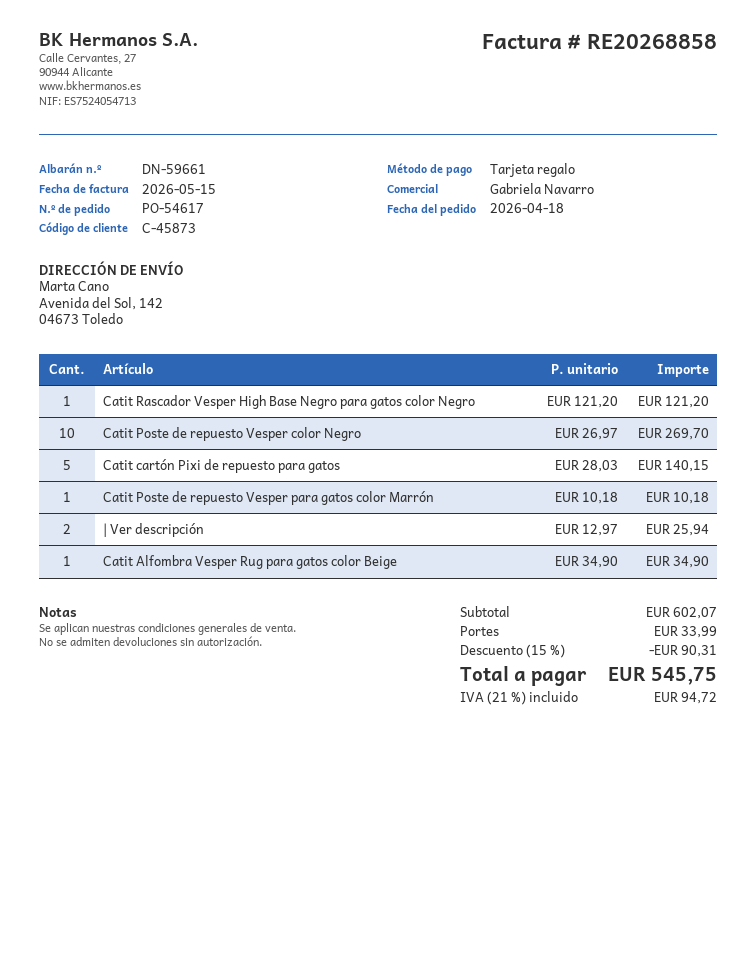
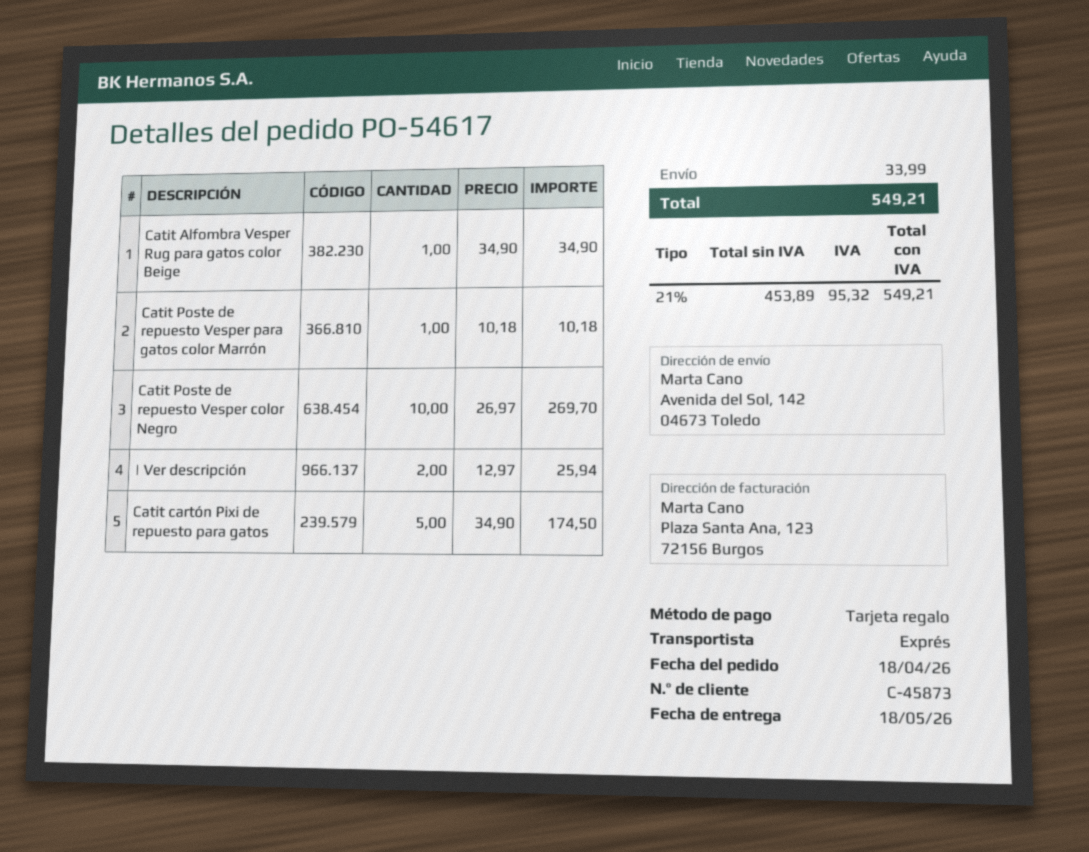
Catit Rascador Vesper High Base Negro para gatos color Negro: 1 x 121.20 = 121.20 -> none
Catit cartón Pixi de repuesto para gatos: 5 x 28.03 = 140.15 -> 5 x 34.90 = 174.50
discount: 15% = 90.31 -> none
tax: 21% = 94.72 -> 21% = 95.32
total: 545.75 -> 549.21

